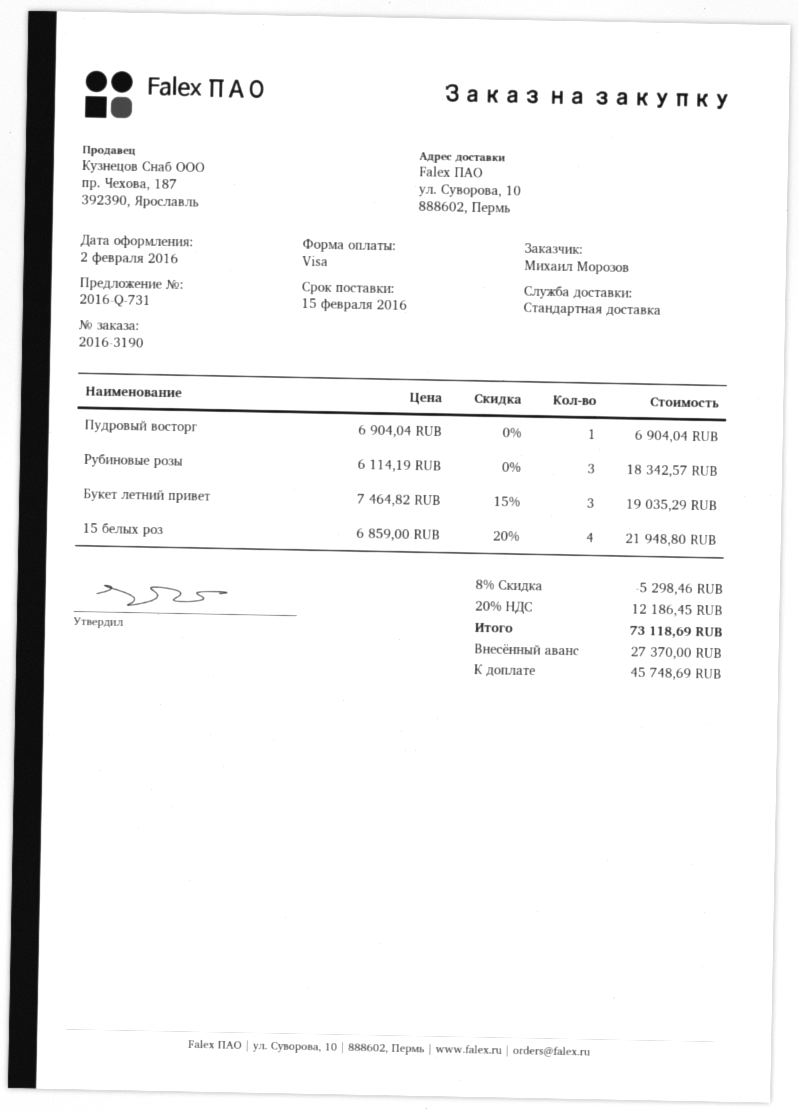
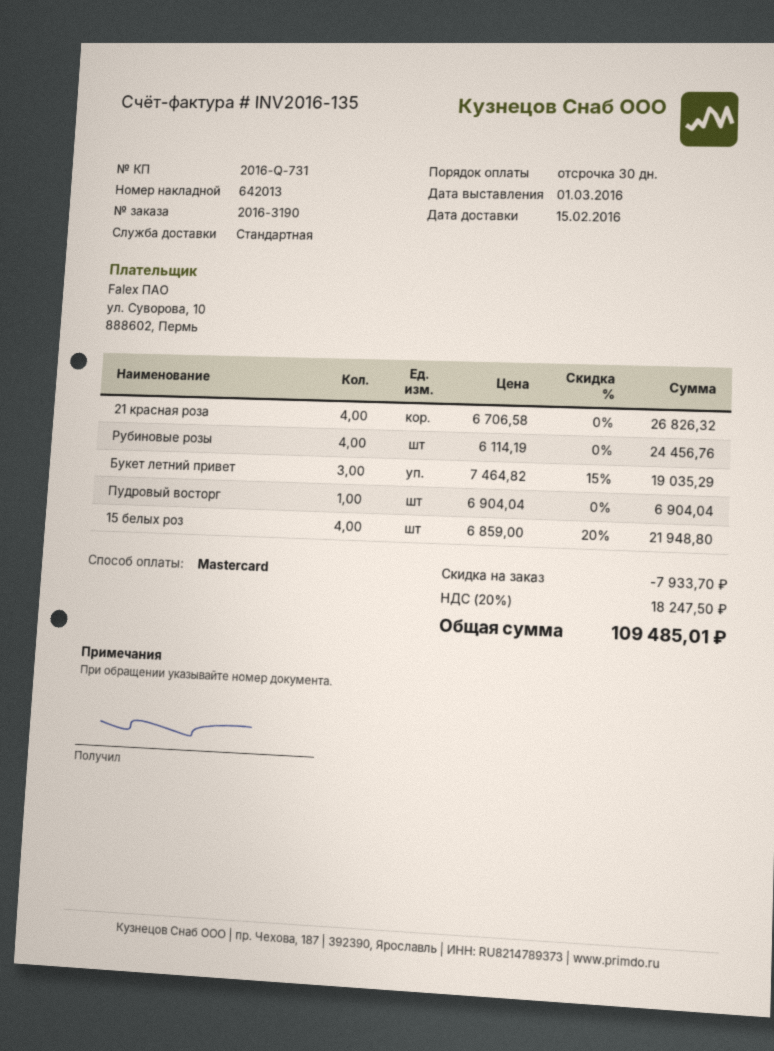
payment method: Visa -> Mastercard
Рубиновые розы: 3 x 6114.19 = 18342.57 -> 4 x 6114.19 = 24456.76
21 красная роза: none -> 4 x 6706.58 = 26826.32
discount: 5298.46 -> 7933.70
tax: 20% = 12186.45 -> 20% = 18247.50
total: 73118.69 -> 109485.01

